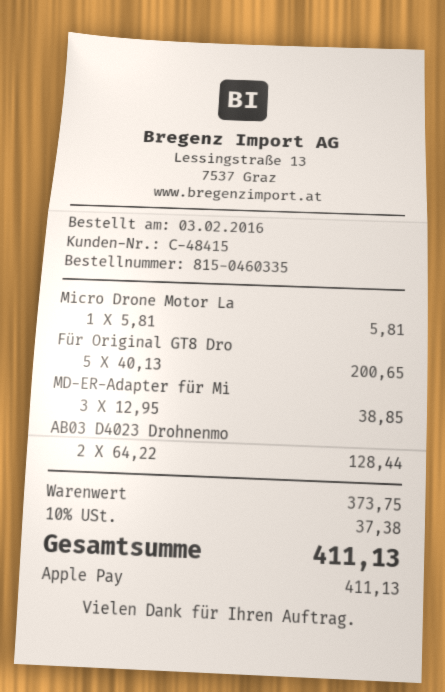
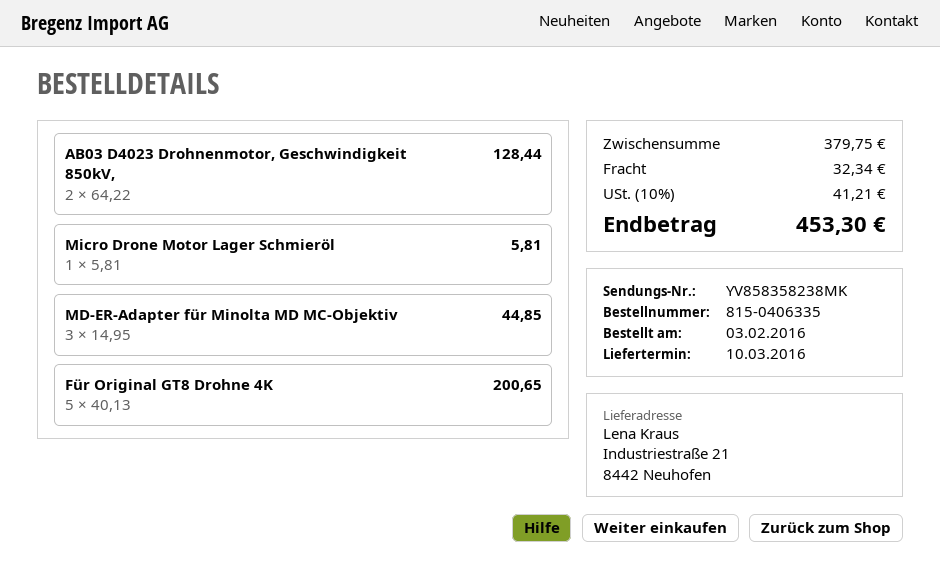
order number: 815-0460335 -> 815-0406335
MD-ER-Adapter für Mi: 3 x 12.95 = 38.85 -> 3 x 14.95 = 44.85
subtotal: 373.75 -> 379.75
shipping: none -> 32.34
tax: 10% = 37.38 -> 10% = 41.21
total: 411.13 -> 453.30

